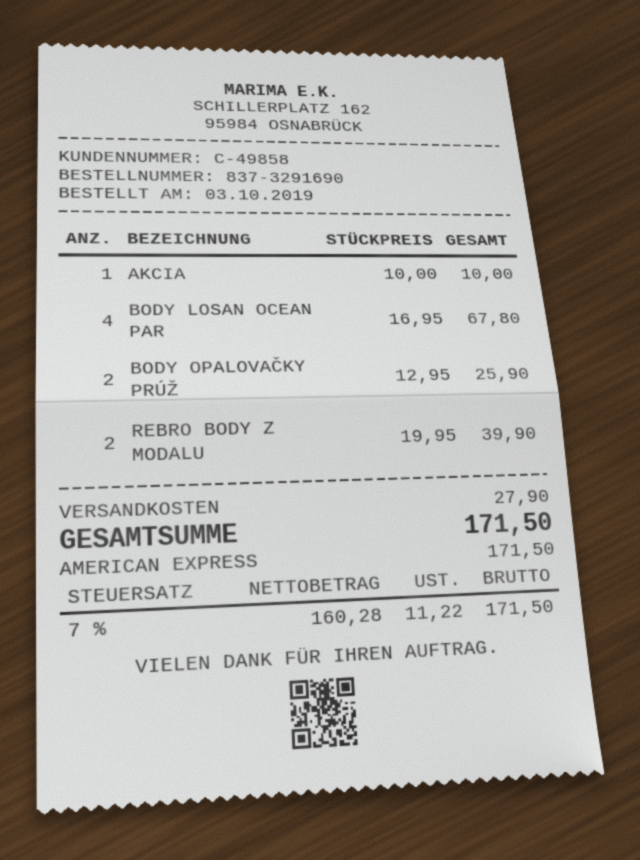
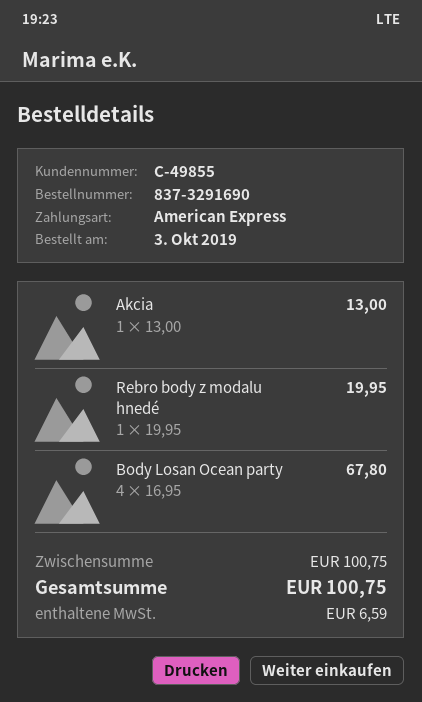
customer number: C-49858 -> C-49855
AKCIA: 1 x 10.00 = 10.00 -> 1 x 13.00 = 13.00
BODY OPALOVAČKY PRÚŽ: 2 x 12.95 = 25.90 -> none
REBRO BODY Z MODALU: 2 x 19.95 = 39.90 -> 1 x 19.95 = 19.95
shipping: 27.90 -> none
tax: 11.22 -> 6.59
total: 171.50 -> 100.75

